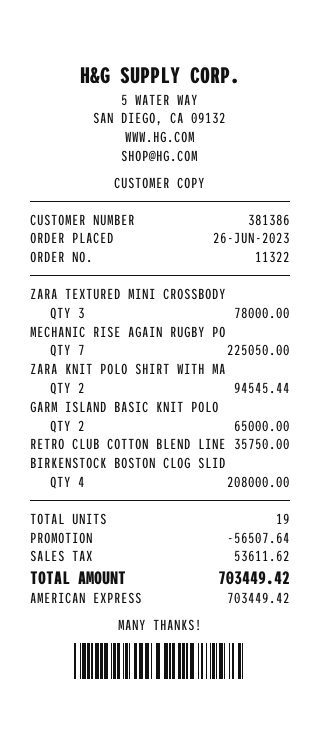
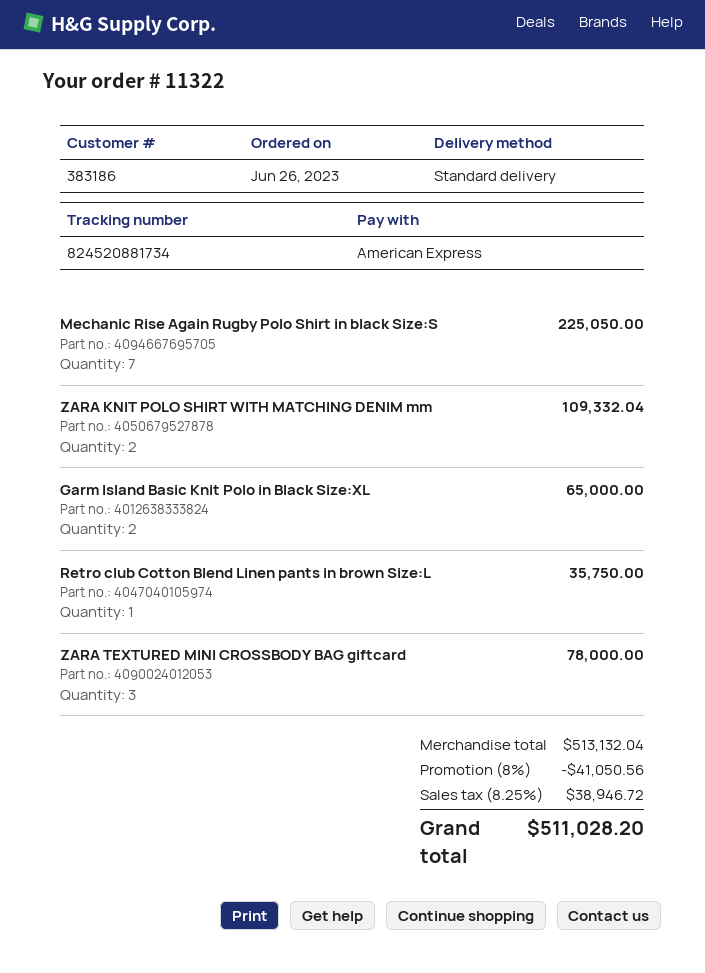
customer number: 381386 -> 383186
ZARA KNIT POLO SHIRT WITH MA: 2 for 94545.44 -> 2 for 109332.04
BIRKENSTOCK BOSTON CLOG SLID: 4 for 208000.00 -> none
discount: 56507.64 -> 41050.56
tax: 53611.62 -> 38946.72
total: 703449.42 -> 511028.20

